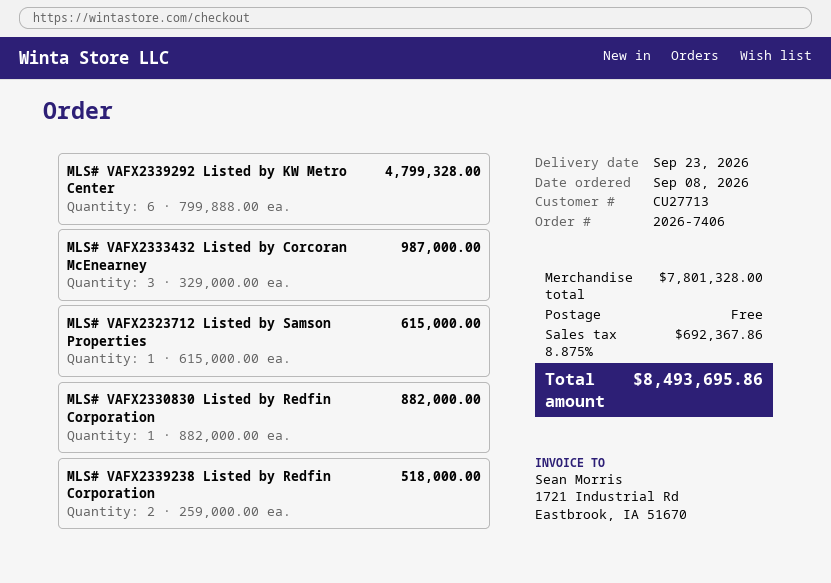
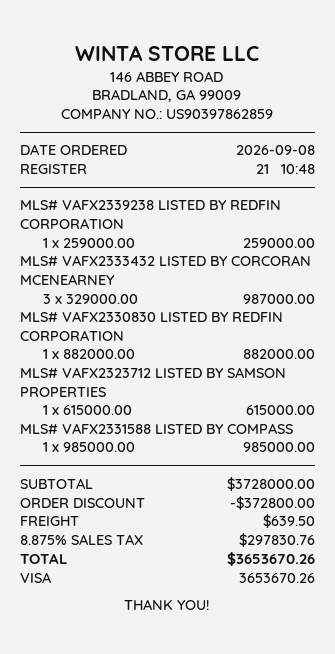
MLS# VAFX2339292 Listed by KW Metro Center: 6 x 799888.00 = 4799328.00 -> none
MLS# VAFX2339238 Listed by Redfin Corporation: 2 x 259000.00 = 518000.00 -> 1 x 259000.00 = 259000.00
MLS# VAFX2331588 LISTED BY COMPASS: none -> 1 x 985000.00 = 985000.00
subtotal: 7801328.00 -> 3728000.00
discount: none -> 372800.00
shipping: 0.00 -> 639.50
tax: 8.875% = 692367.86 -> 8.875% = 297830.76
total: 8493695.86 -> 3653670.26

